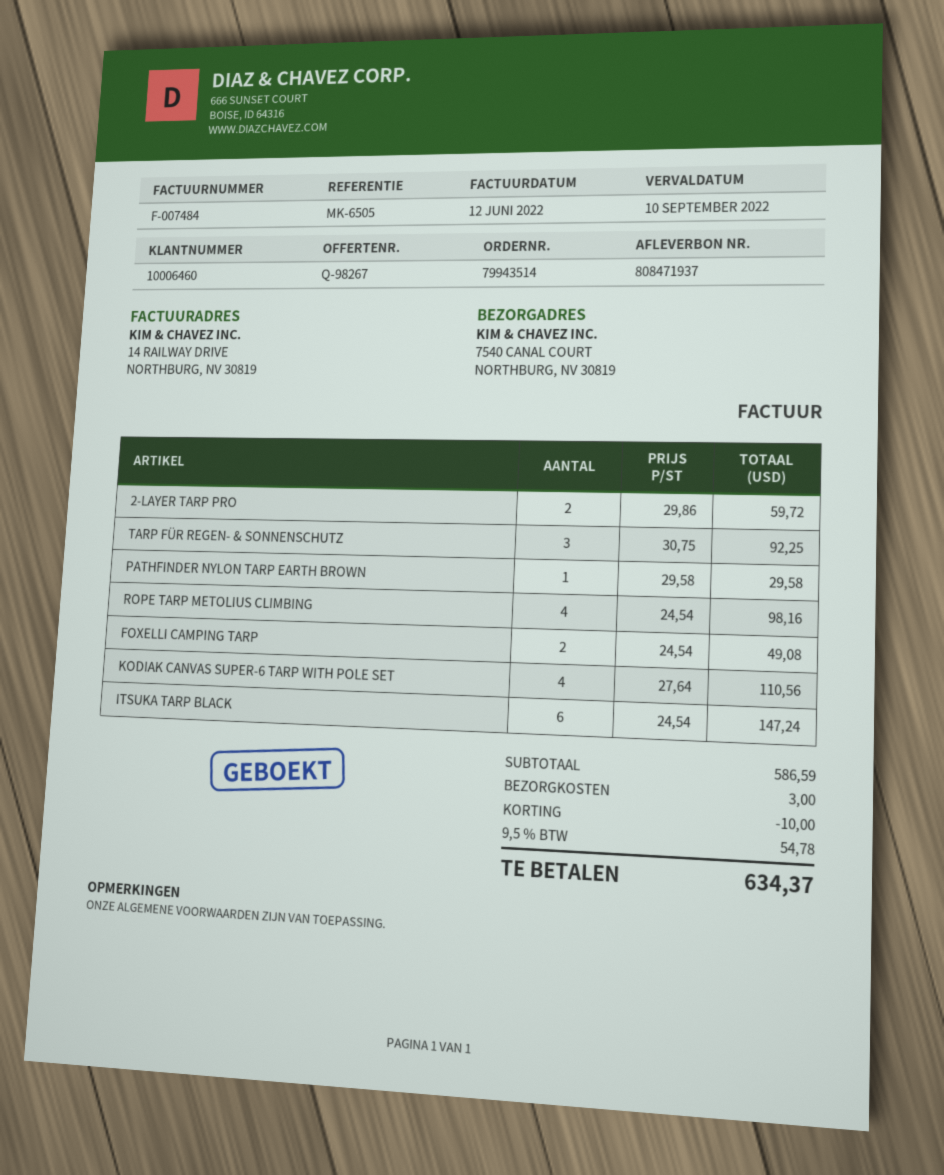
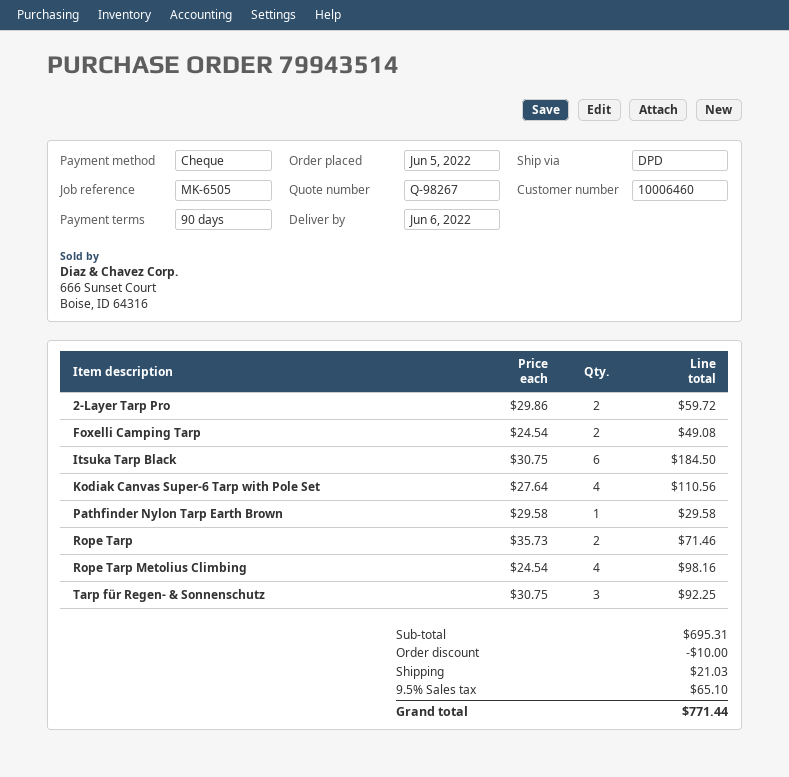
ITSUKA TARP BLACK: 6 x 24.54 = 147.24 -> 6 x 30.75 = 184.50
Rope Tarp: none -> 2 x 35.73 = 71.46
subtotal: 586.59 -> 695.31
shipping: 3.00 -> 21.03
tax: 9.5% = 54.78 -> 9.5% = 65.10
total: 634.37 -> 771.44

